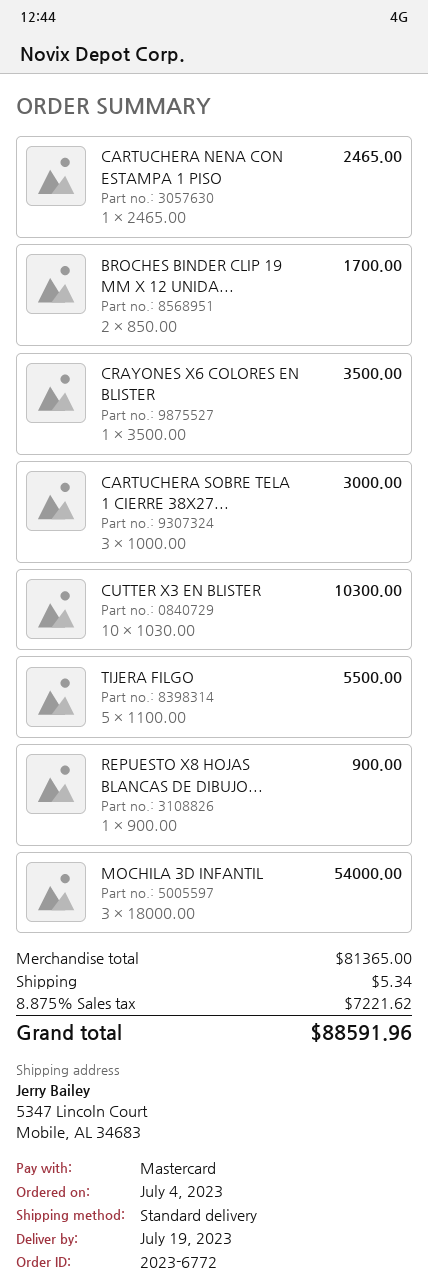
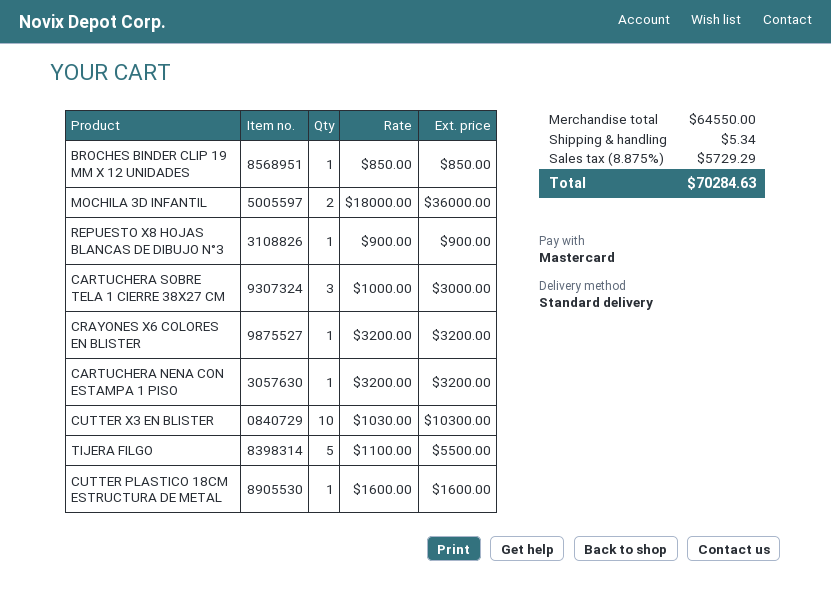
CARTUCHERA NENA CON ESTAMPA 1 PISO: 1 x 2465.00 = 2465.00 -> 1 x 3200.00 = 3200.00
BROCHES BINDER CLIP 19 MM X 12 UNIDA...: 2 x 850.00 = 1700.00 -> 1 x 850.00 = 850.00
CRAYONES X6 COLORES EN BLISTER: 1 x 3500.00 = 3500.00 -> 1 x 3200.00 = 3200.00
MOCHILA 3D INFANTIL: 3 x 18000.00 = 54000.00 -> 2 x 18000.00 = 36000.00
CUTTER PLASTICO 18CM ESTRUCTURA DE METAL: none -> 1 x 1600.00 = 1600.00
subtotal: 81365.00 -> 64550.00
tax: 8.875% = 7221.62 -> 8.875% = 5729.29
total: 88591.96 -> 70284.63

